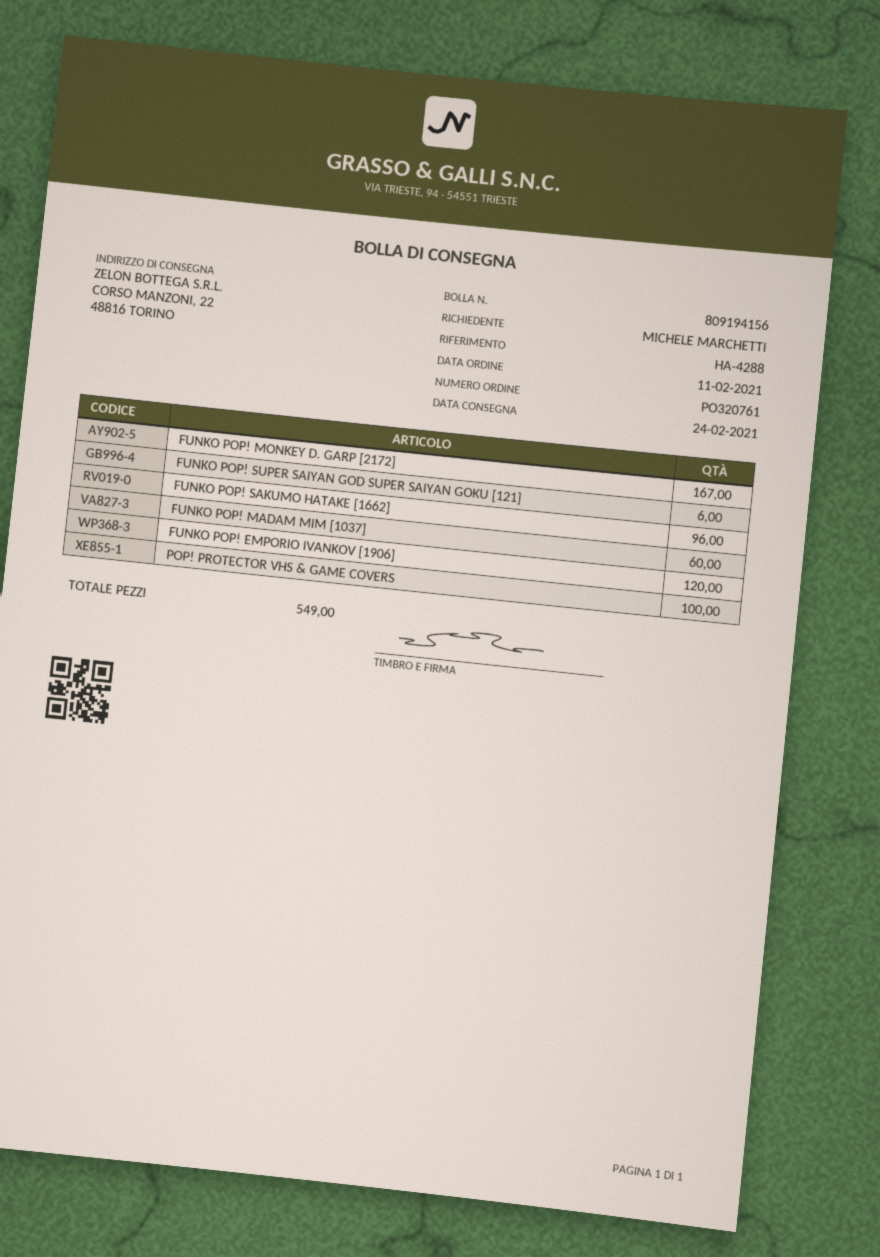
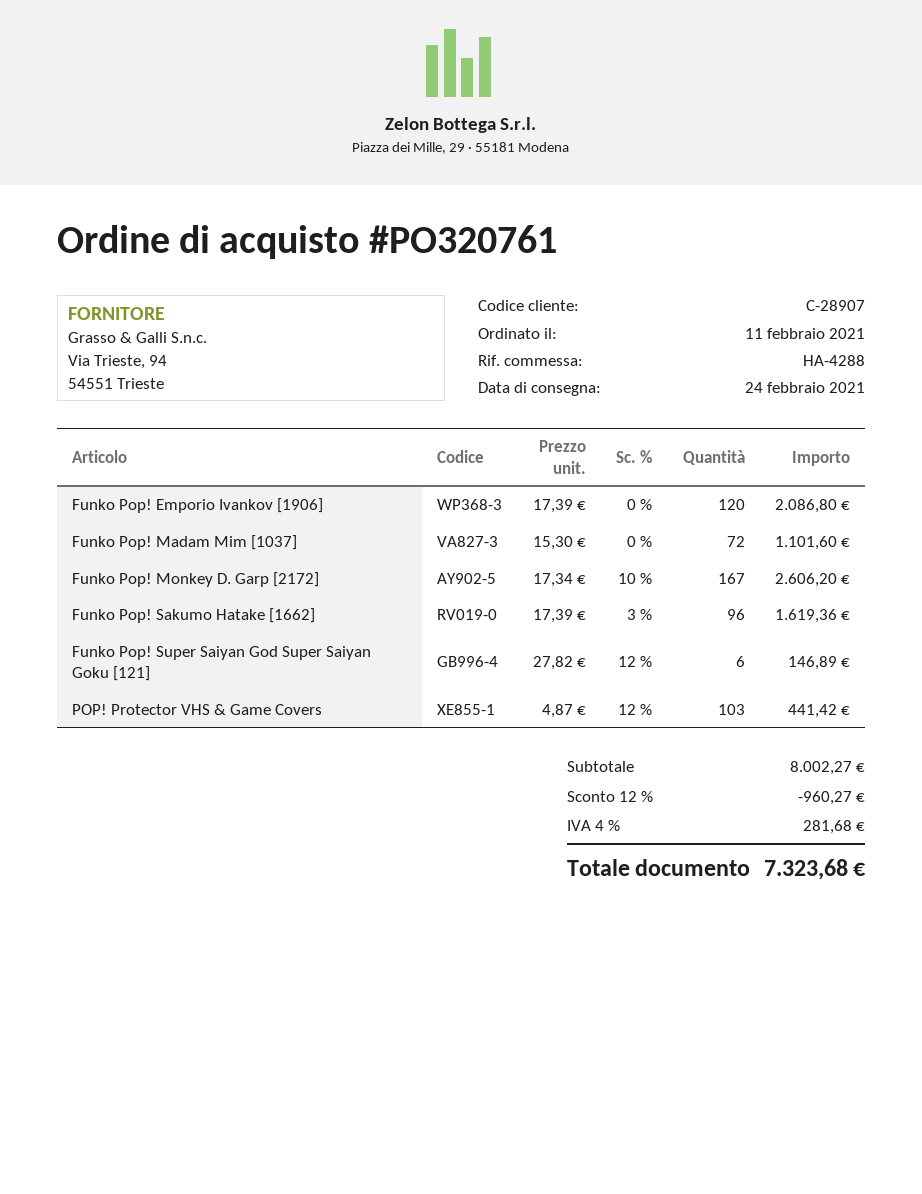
FUNKO POP! MADAM MIM [1037]: 60 -> 72
POP! PROTECTOR VHS & GAME COVERS: 100 -> 103

